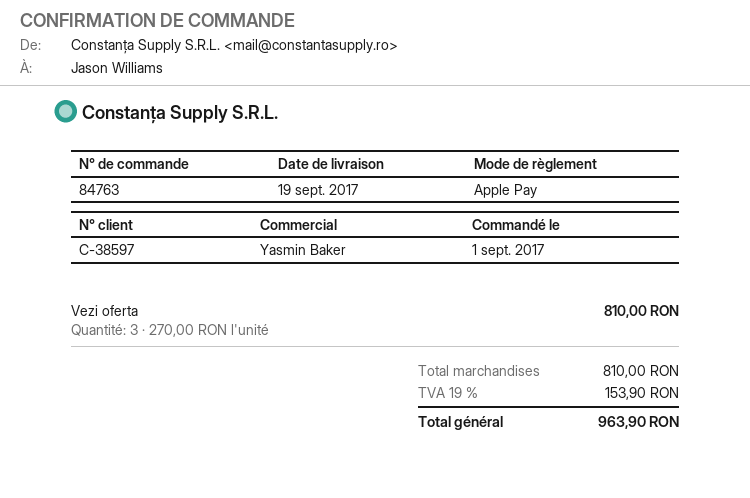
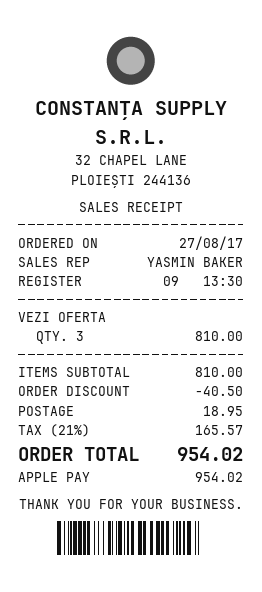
order date: 2017-09-01 -> 2017-08-27
discount: none -> 40.50
shipping: none -> 18.95
tax: 19% = 153.90 -> 21% = 165.57
total: 963.90 -> 954.02

